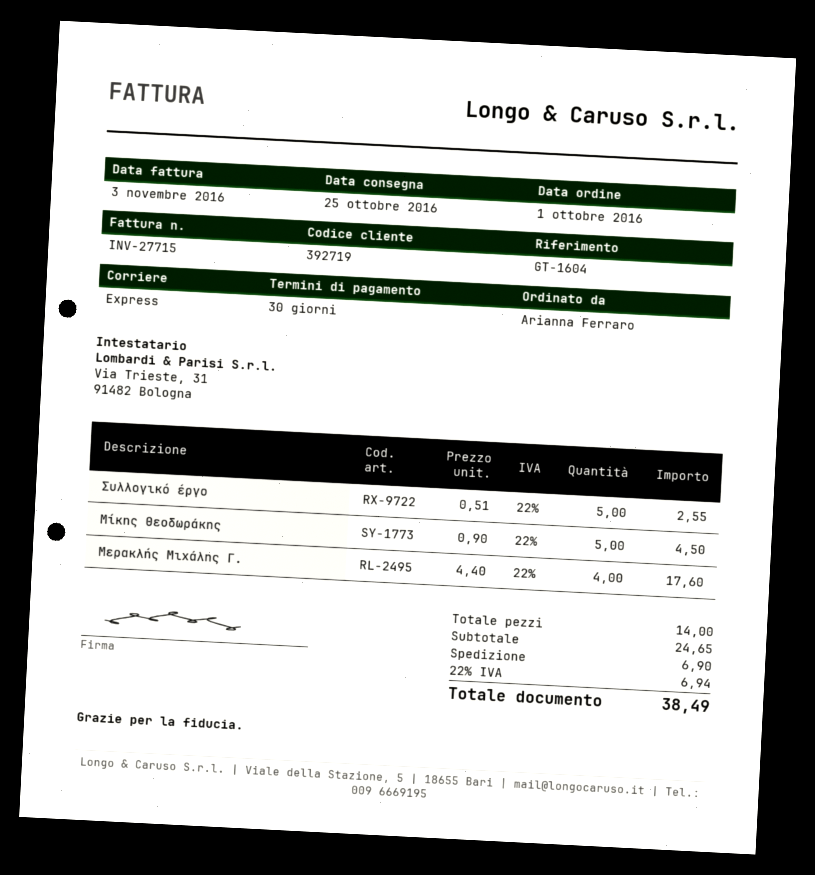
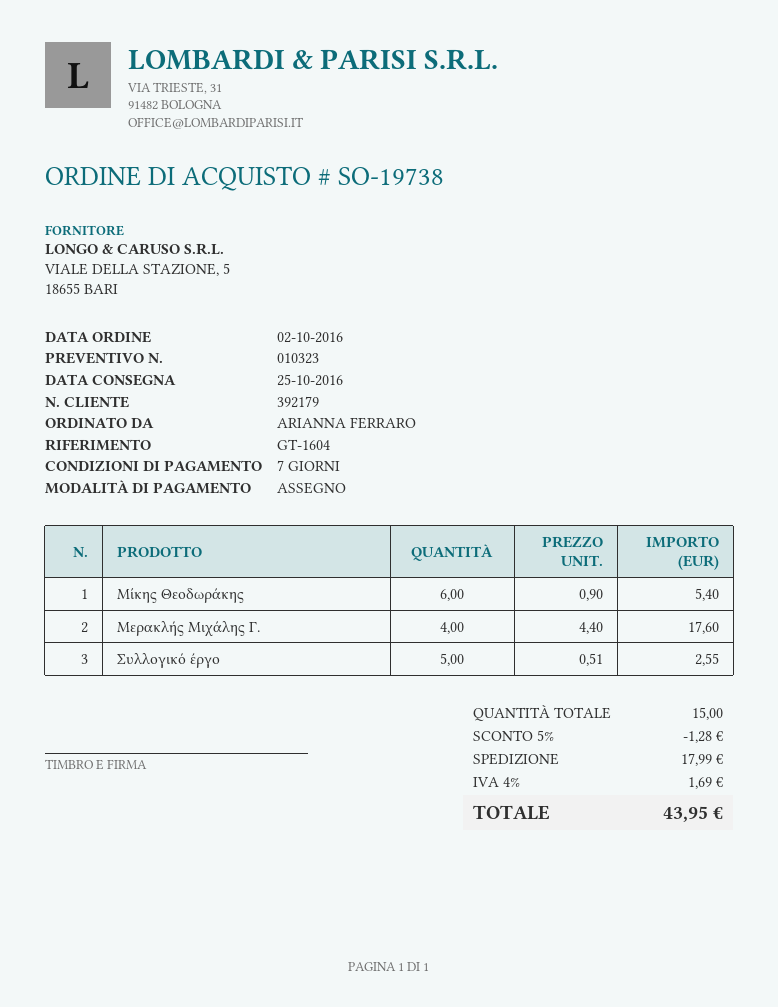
order date: 2016-10-01 -> 2016-10-02
payment terms: 30 days -> 7 days
customer number: 392719 -> 392179
Μίκης Θεοδωράκης: 5 x 0.90 = 4.50 -> 6 x 0.90 = 5.40
total quantity: 14 -> 15
discount: none -> 5% = 1.28
shipping: 6.90 -> 17.99
tax: 22% = 6.94 -> 4% = 1.69
total: 38.49 -> 43.95

